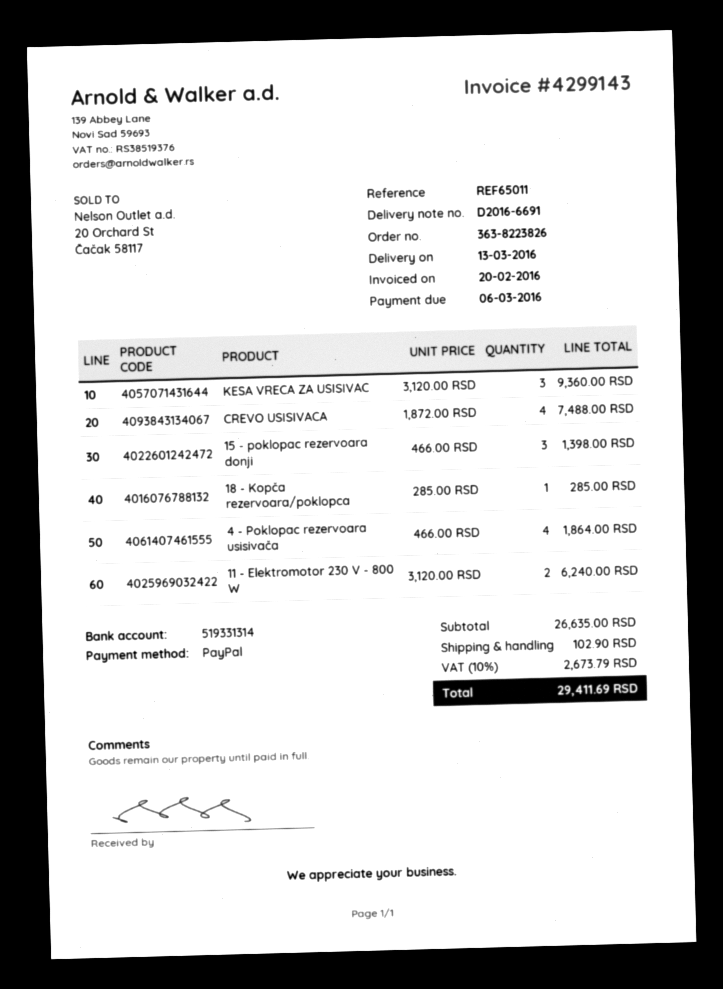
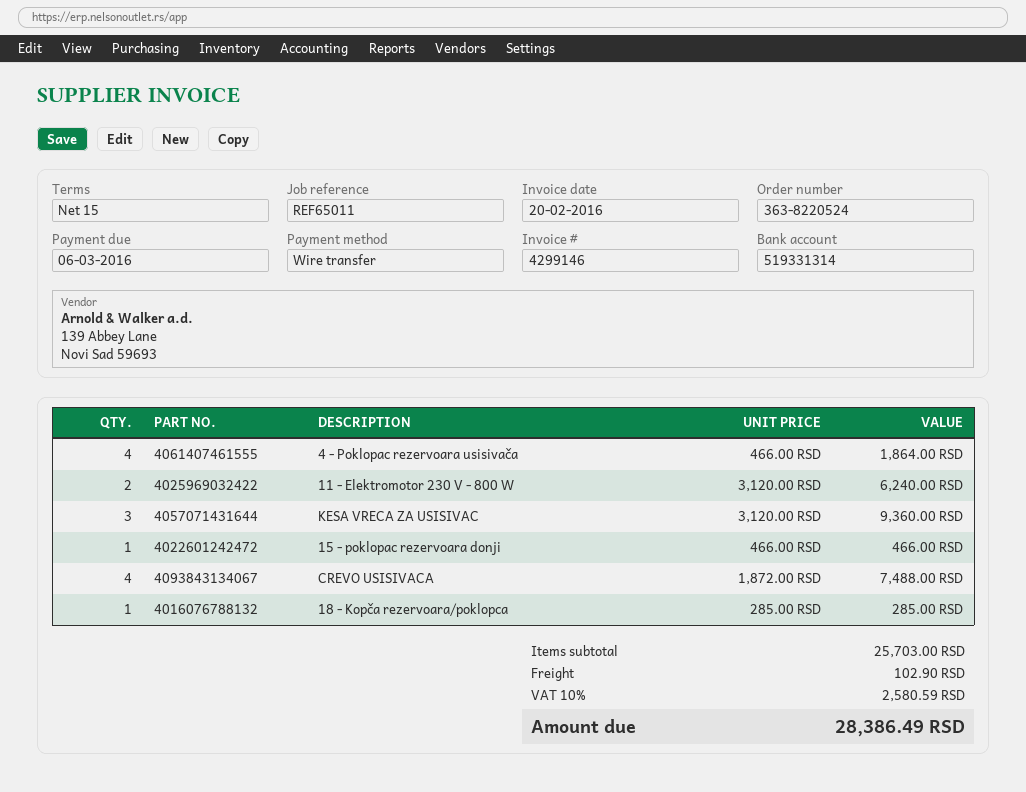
order number: 363-8223826 -> 363-8220524
invoice number: 4299143 -> 4299146
payment method: PayPal -> bank transfer
15 - poklopac rezervoara donji: 3 x 466.00 = 1398.00 -> 1 x 466.00 = 466.00
subtotal: 26635.00 -> 25703.00
tax: 10% = 2673.79 -> 10% = 2580.59
total: 29411.69 -> 28386.49

